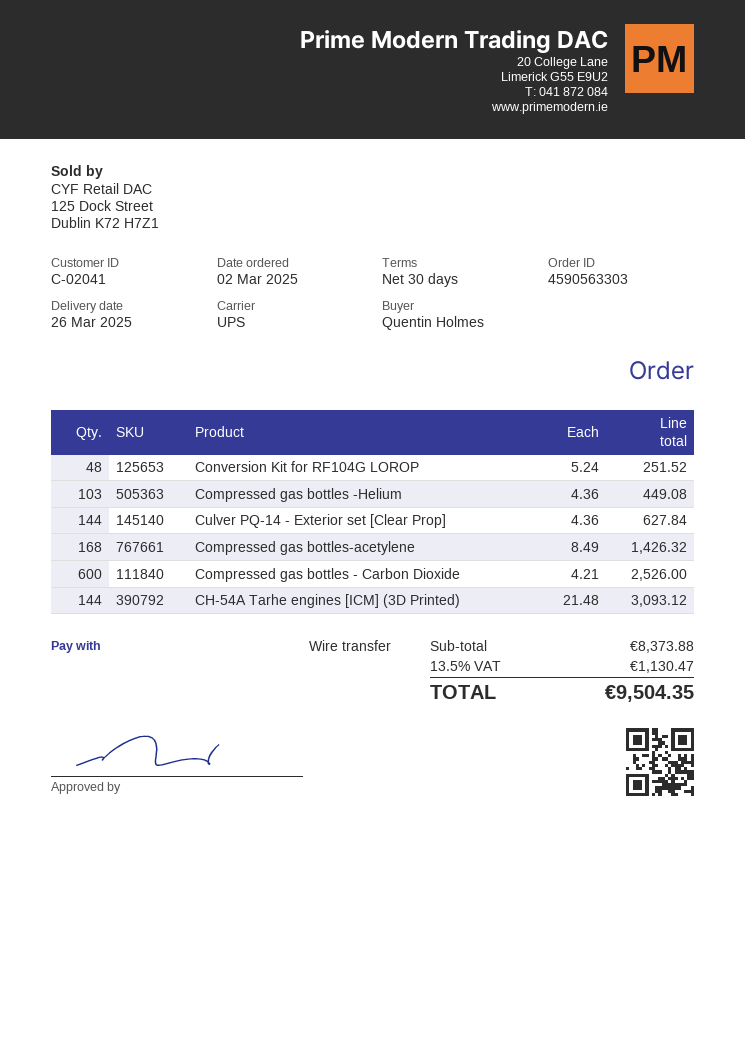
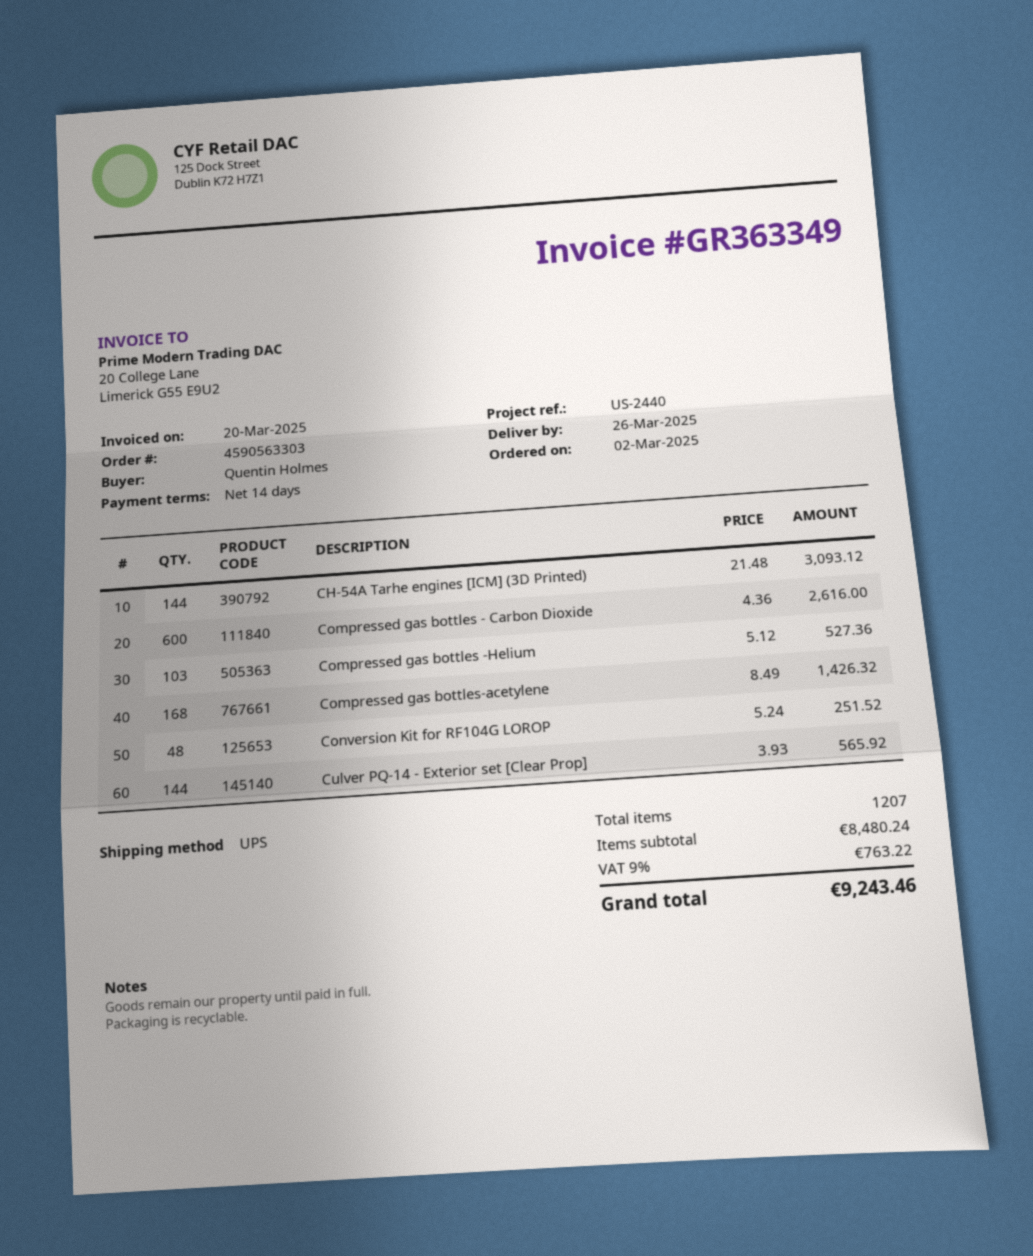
payment terms: 30 days -> 14 days
Compressed gas bottles -Helium: 103 x 4.36 = 449.08 -> 103 x 5.12 = 527.36
Culver PQ-14 - Exterior set [Clear Prop]: 144 x 4.36 = 627.84 -> 144 x 3.93 = 565.92
Compressed gas bottles - Carbon Dioxide: 600 x 4.21 = 2526.00 -> 600 x 4.36 = 2616.00
subtotal: 8373.88 -> 8480.24
tax: 13.5% = 1130.47 -> 9% = 763.22
total: 9504.35 -> 9243.46

